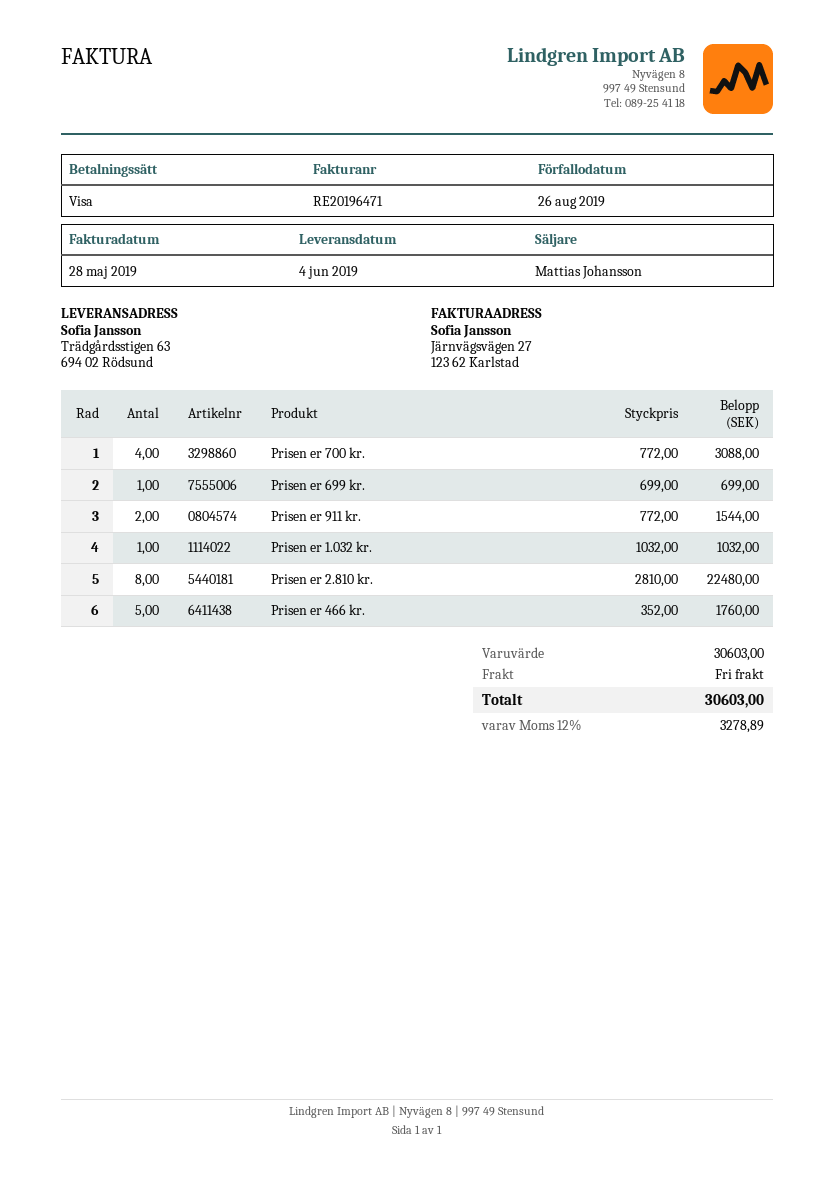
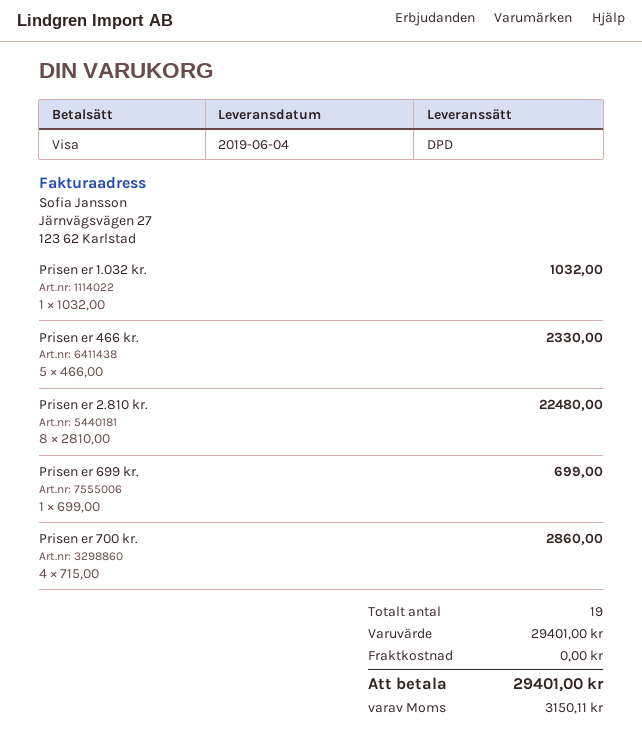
Prisen er 700 kr.: 4 x 772.00 = 3088.00 -> 4 x 715.00 = 2860.00
Prisen er 911 kr.: 2 x 772.00 = 1544.00 -> none
Prisen er 466 kr.: 5 x 352.00 = 1760.00 -> 5 x 466.00 = 2330.00
subtotal: 30603.00 -> 29401.00
tax: 3278.89 -> 3150.11
total: 30603.00 -> 29401.00

